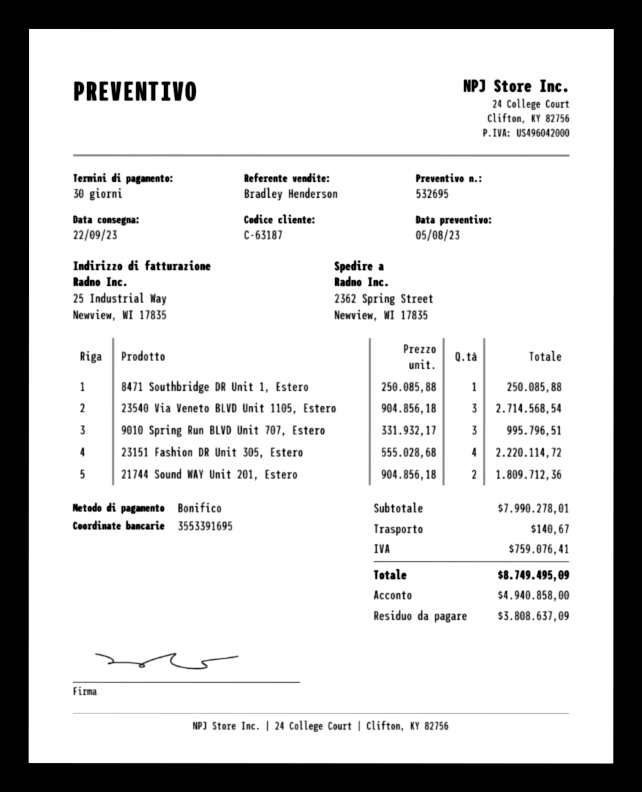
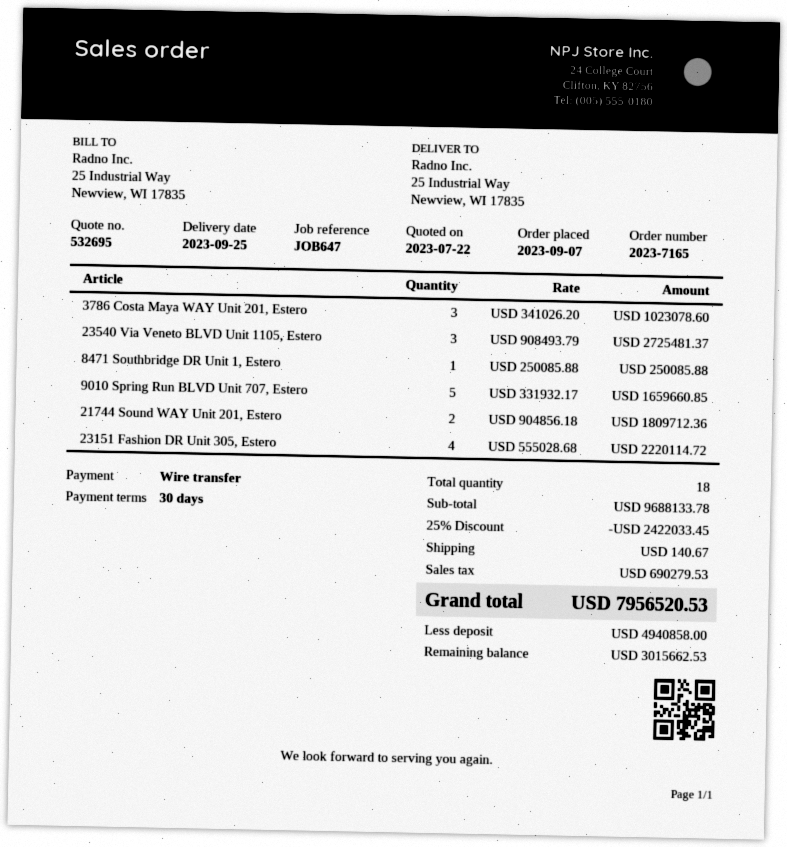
quote date: 2023-08-05 -> 2023-07-22
delivery date: 2023-09-22 -> 2023-09-25
ship to: 2362 Spring Street, Newview, WI 17835 -> 25 Industrial Way, Newview, WI 17835
23540 Via Veneto BLVD Unit 1105, Estero: 3 x 904856.18 = 2714568.54 -> 3 x 908493.79 = 2725481.37
9010 Spring Run BLVD Unit 707, Estero: 3 x 331932.17 = 995796.51 -> 5 x 331932.17 = 1659660.85
3786 Costa Maya WAY Unit 201, Estero: none -> 3 x 341026.20 = 1023078.60
subtotal: 7990278.01 -> 9688133.78
discount: none -> 25% = 2422033.45
tax: 759076.41 -> 690279.53
total: 8749495.09 -> 7956520.53
balance: 3808637.09 -> 3015662.53

